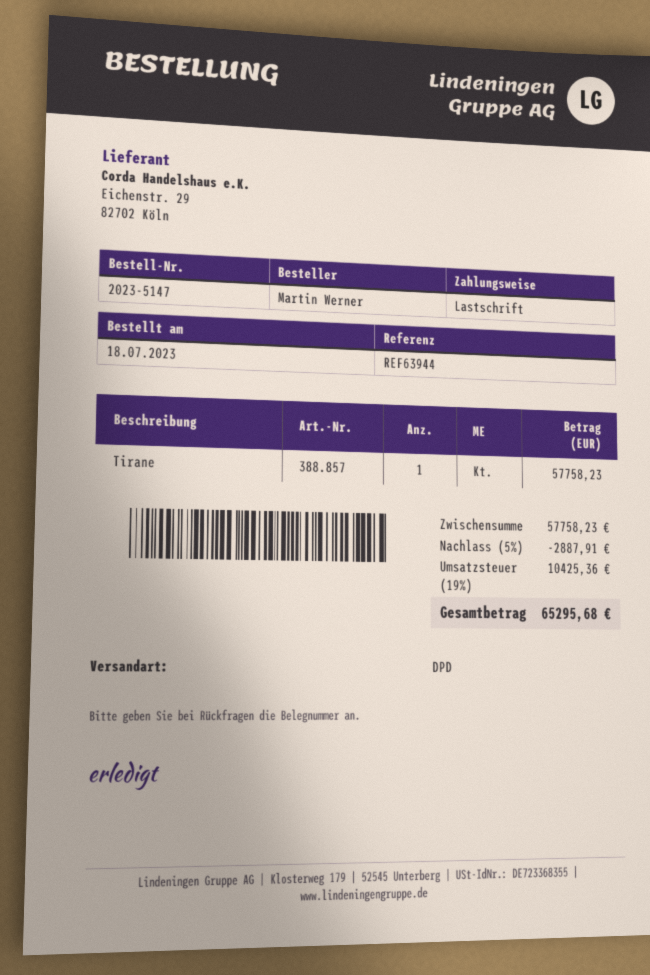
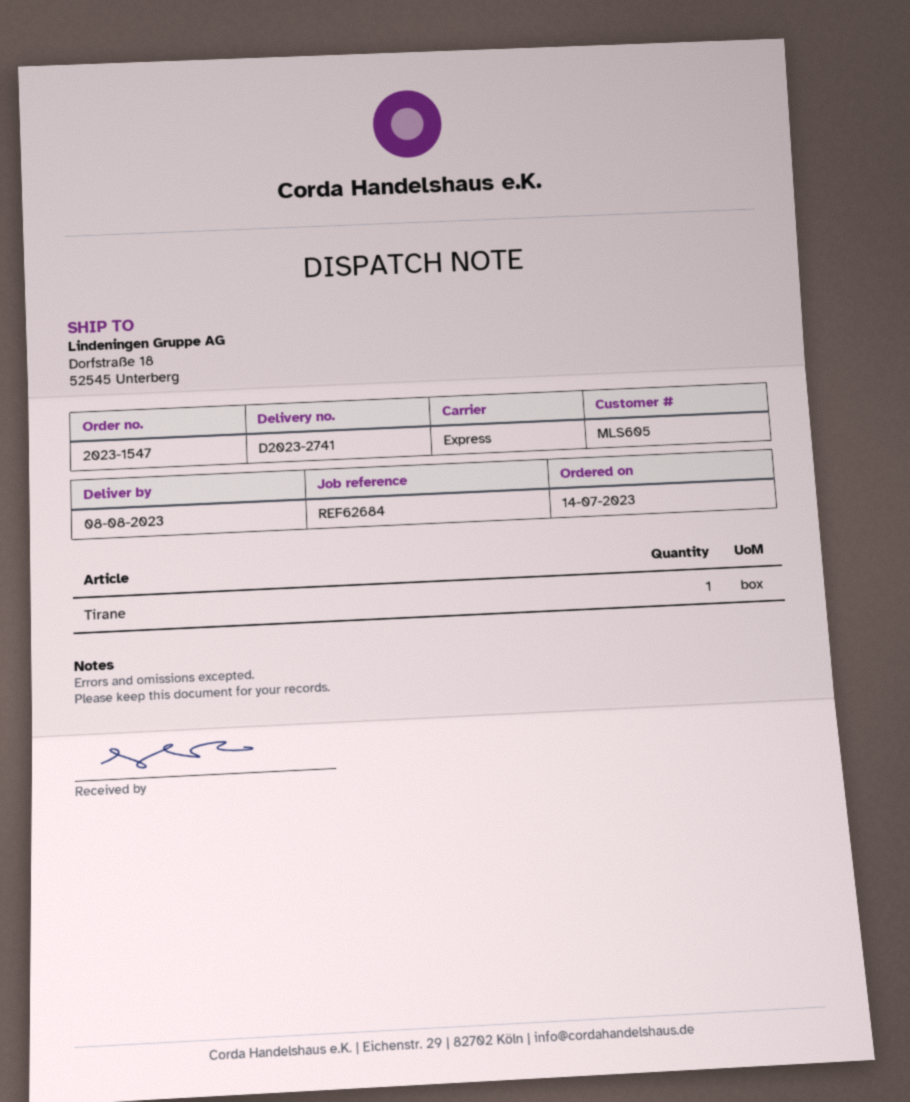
order number: 2023-5147 -> 2023-1547
order date: 2023-07-18 -> 2023-07-14
reference: REF63944 -> REF62684
shipping method: DPD -> express

